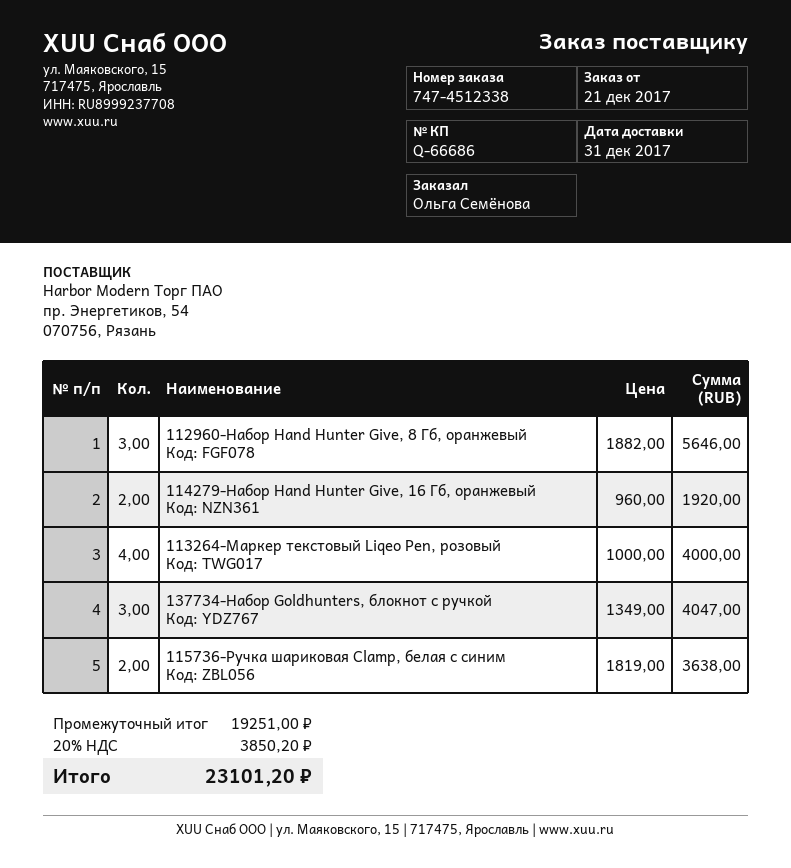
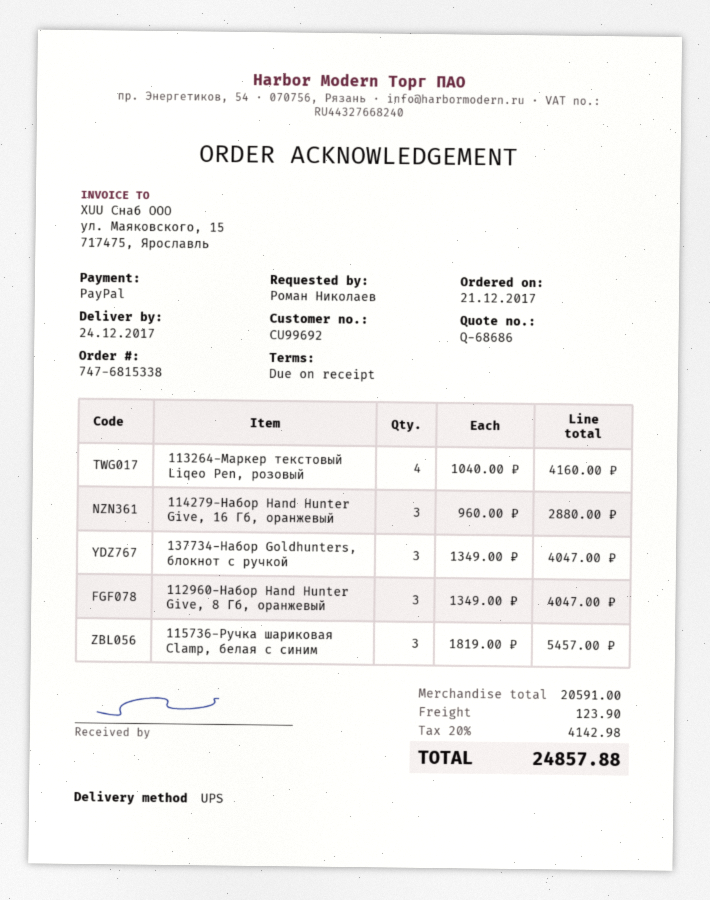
quote number: Q-66686 -> Q-68686
order number: 747-4512338 -> 747-6815338
delivery date: 2017-12-31 -> 2017-12-24
ordered by: Ольга Семёнова -> Роман Николаев
112960-Набор Hand Hunter Give, 8 Гб, оранжевый: 3 x 1882.00 = 5646.00 -> 3 x 1349.00 = 4047.00
114279-Набор Hand Hunter Give, 16 Гб, оранжевый: 2 x 960.00 = 1920.00 -> 3 x 960.00 = 2880.00
113264-Маркер текстовый Liqeo Pen, розовый: 4 x 1000.00 = 4000.00 -> 4 x 1040.00 = 4160.00
115736-Ручка шариковая Clamp, белая с синим: 2 x 1819.00 = 3638.00 -> 3 x 1819.00 = 5457.00
subtotal: 19251.00 -> 20591.00
shipping: none -> 123.90
tax: 20% = 3850.20 -> 20% = 4142.98
total: 23101.20 -> 24857.88

